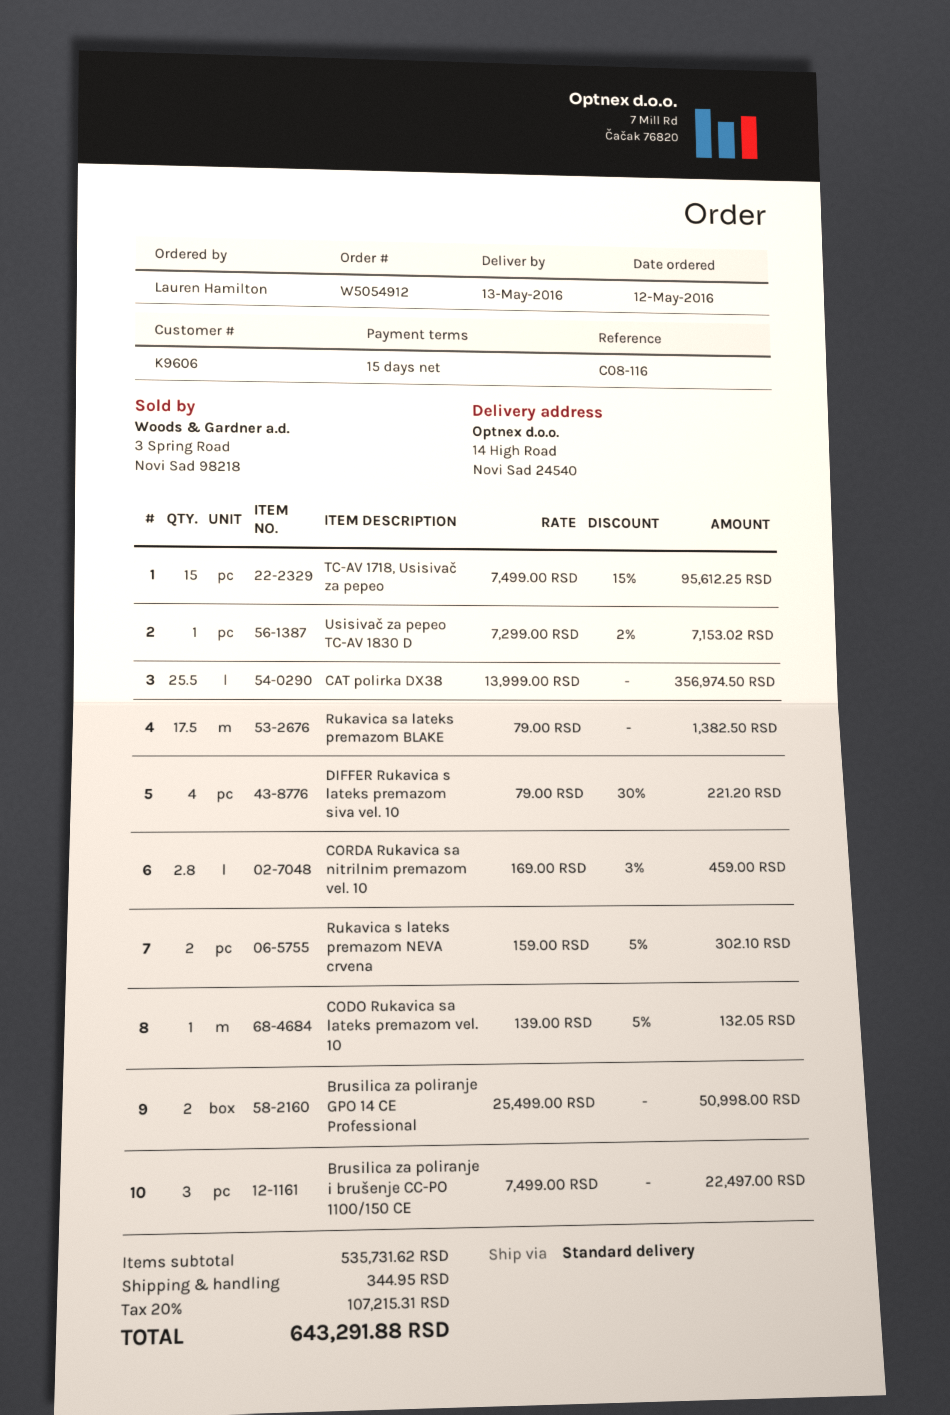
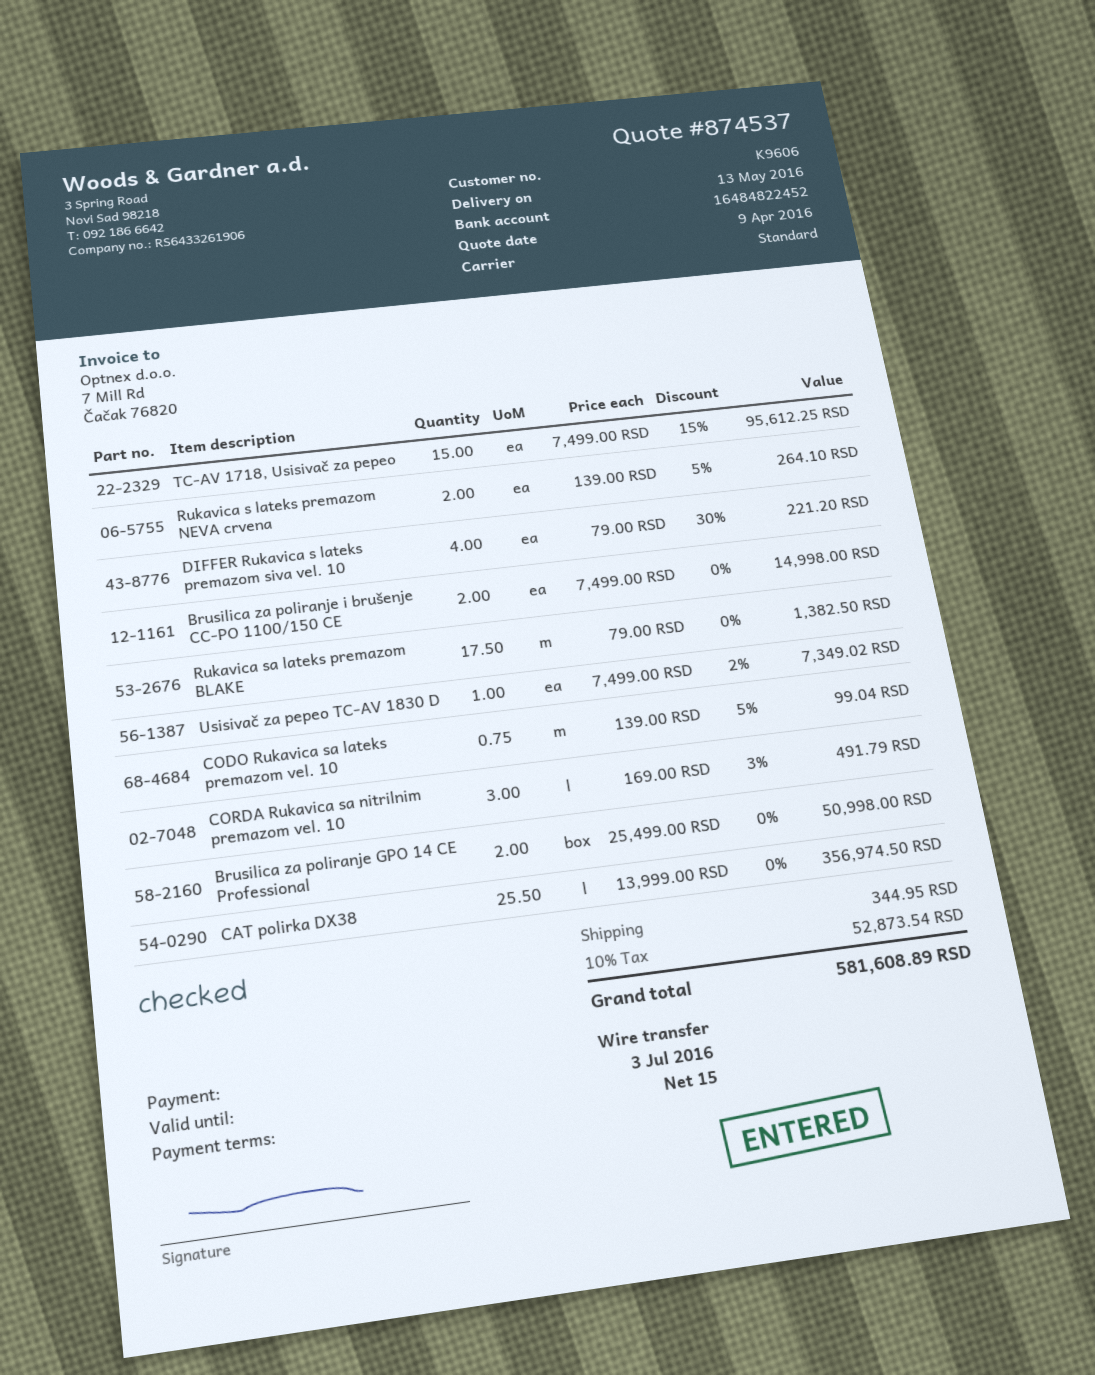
Usisivač za pepeo TC-AV 1830 D: 1 x 7299.00 - 2% = 7153.02 -> 1 x 7499.00 - 2% = 7349.02
CORDA Rukavica sa nitrilnim premazom vel. 10: 2.8 x 169.00 - 3% = 459.00 -> 3 x 169.00 - 3% = 491.79
Rukavica s lateks premazom NEVA crvena: 2 x 159.00 - 5% = 302.10 -> 2 x 139.00 - 5% = 264.10
CODO Rukavica sa lateks premazom vel. 10: 1 x 139.00 - 5% = 132.05 -> 0.75 x 139.00 - 5% = 99.04
Brusilica za poliranje i brušenje CC-PO 1100/150 CE: 3 x 7499.00 = 22497.00 -> 2 x 7499.00 = 14998.00
tax: 20% = 107215.31 -> 10% = 52873.54
total: 643291.88 -> 581608.89

